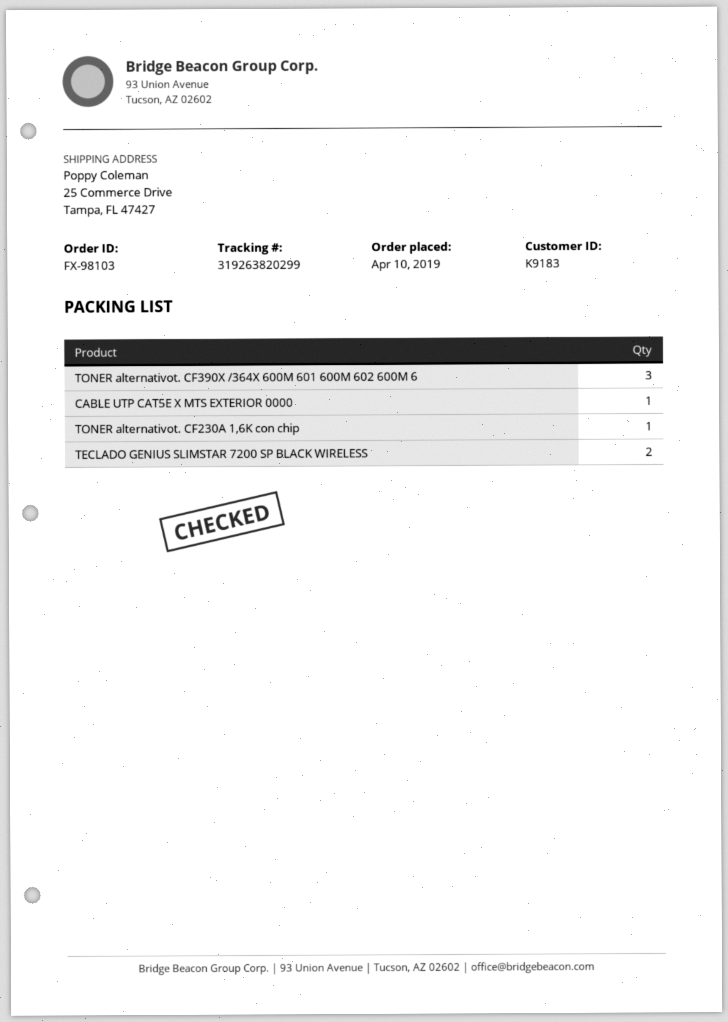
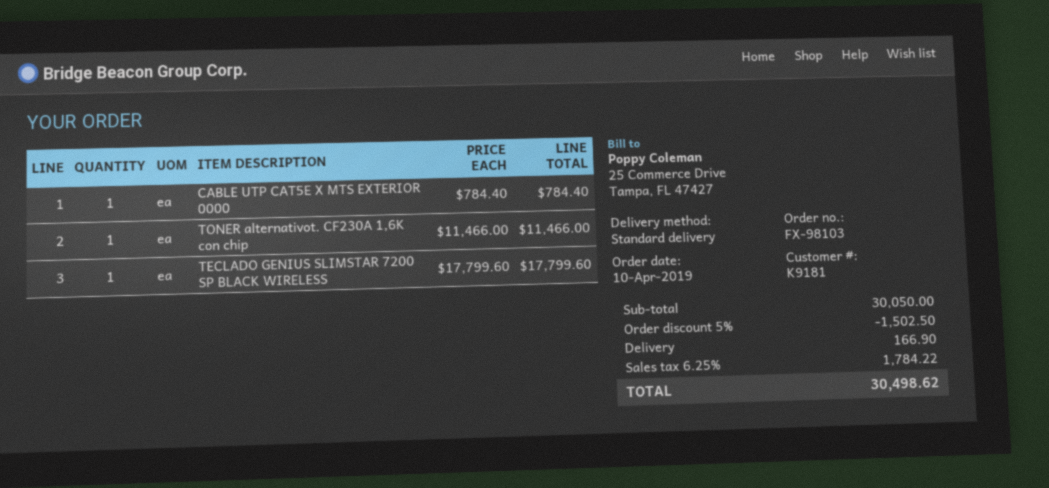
customer number: K9183 -> K9181
TONER alternativot. CF390X /364X 600M 601 600M 602 600M 6: 3 -> none
TECLADO GENIUS SLIMSTAR 7200 SP BLACK WIRELESS: 2 -> 1

